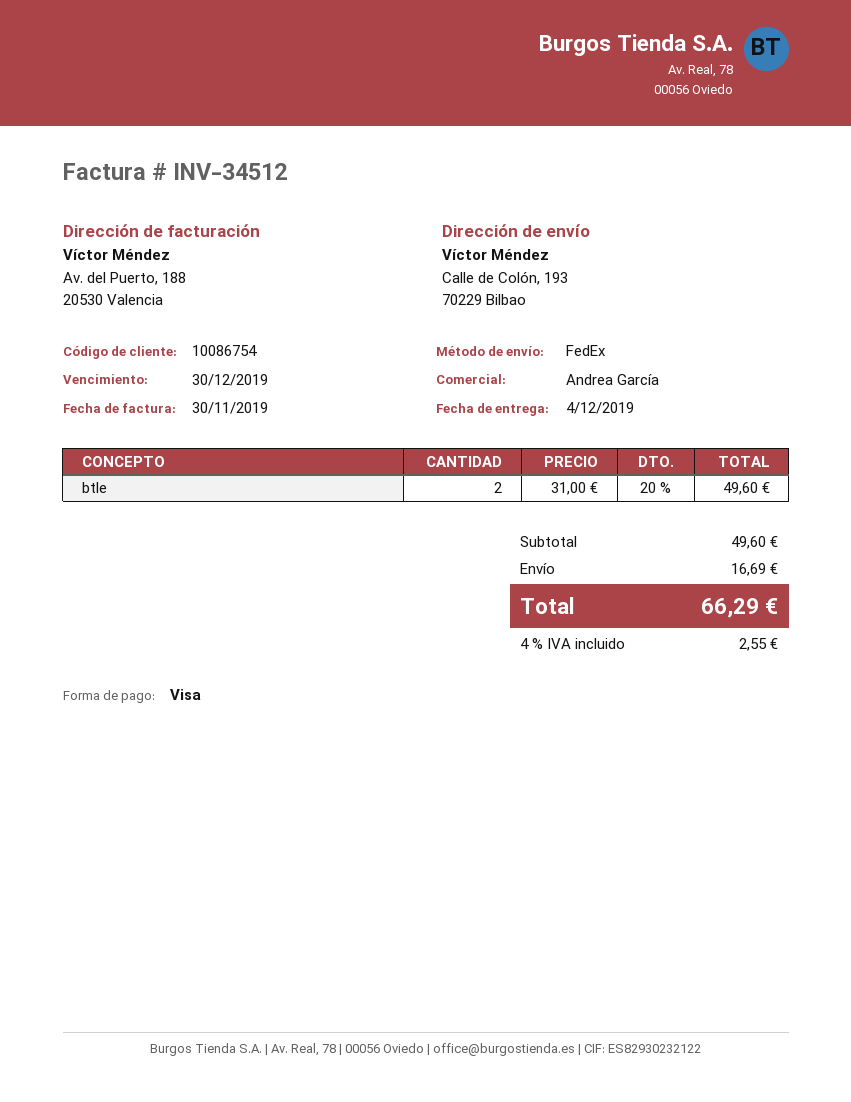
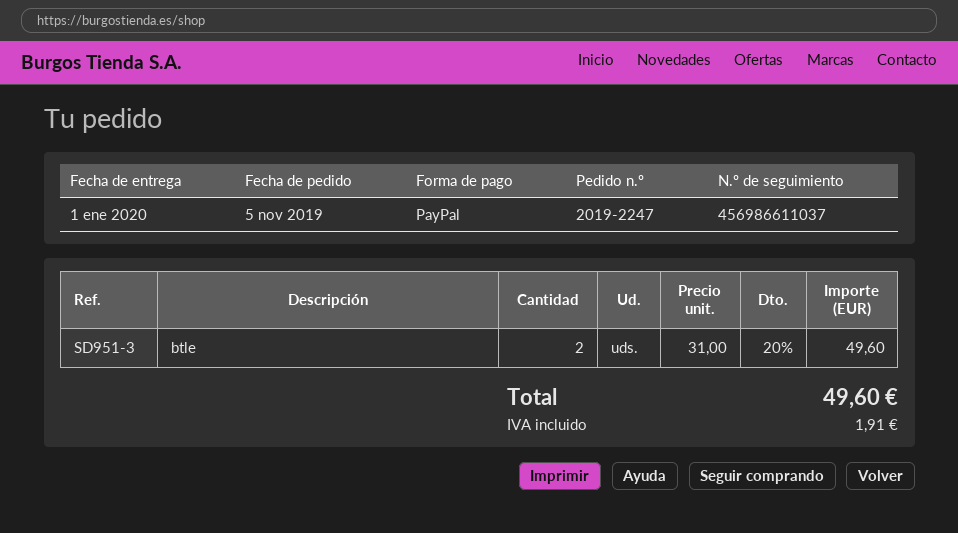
delivery date: 2019-12-04 -> 2020-01-01
payment method: Visa -> PayPal
shipping: 16.69 -> none
tax: 2.55 -> 1.91
total: 66.29 -> 49.60

